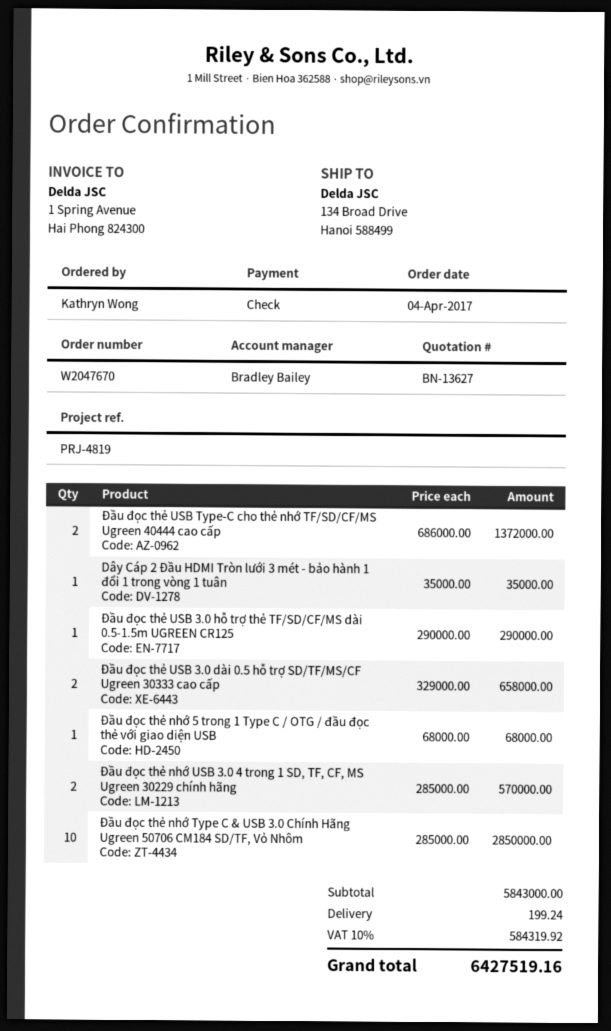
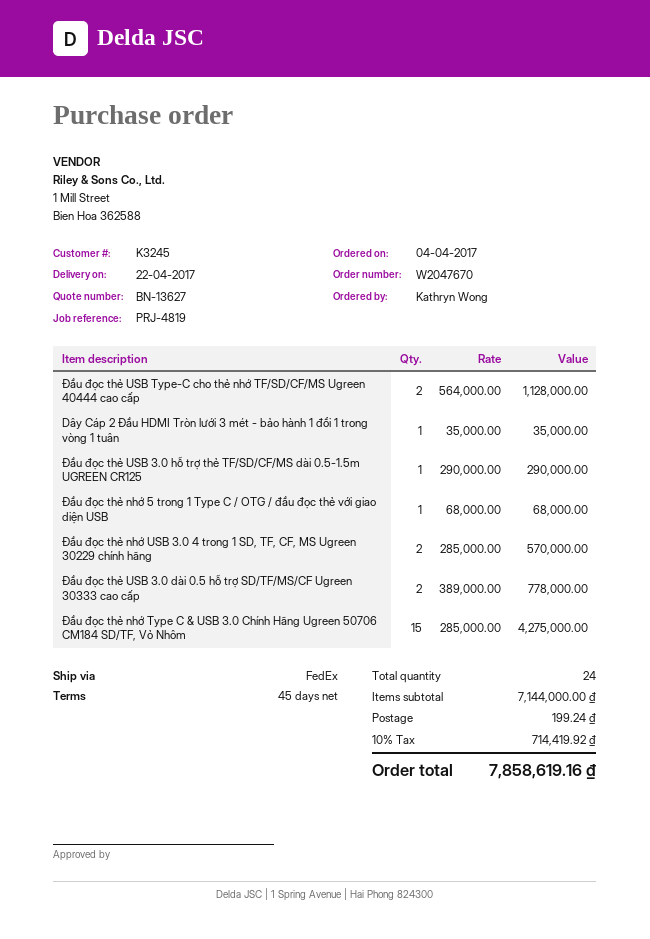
Đầu đọc thẻ USB Type-C cho thẻ nhớ TF/SD/CF/MS Ugreen 40444 cao cấp: 2 x 686000.00 = 1372000.00 -> 2 x 564000.00 = 1128000.00
Đầu đọc thẻ USB 3.0 dài 0.5 hỗ trợ SD/TF/MS/CF Ugreen 30333 cao cấp: 2 x 329000.00 = 658000.00 -> 2 x 389000.00 = 778000.00
Đầu đọc thẻ nhớ Type C & USB 3.0 Chính Hãng Ugreen 50706 CM184 SD/TF, Vỏ Nhôm: 10 x 285000.00 = 2850000.00 -> 15 x 285000.00 = 4275000.00
subtotal: 5843000.00 -> 7144000.00
tax: 10% = 584319.92 -> 10% = 714419.92
total: 6427519.16 -> 7858619.16

